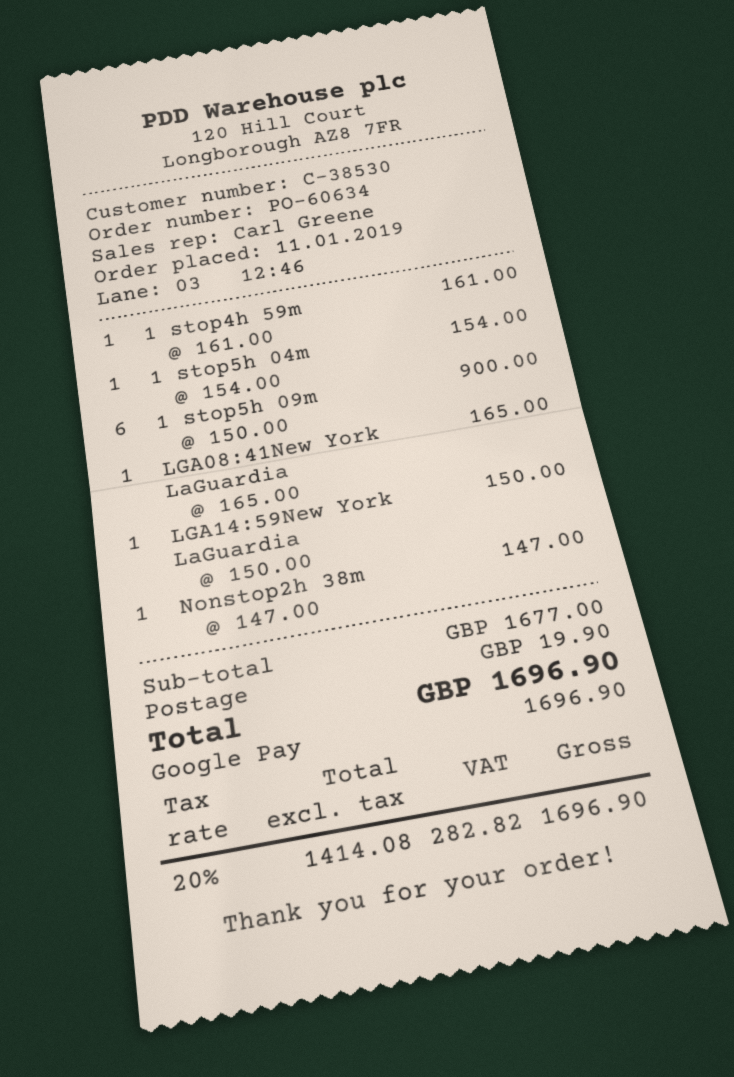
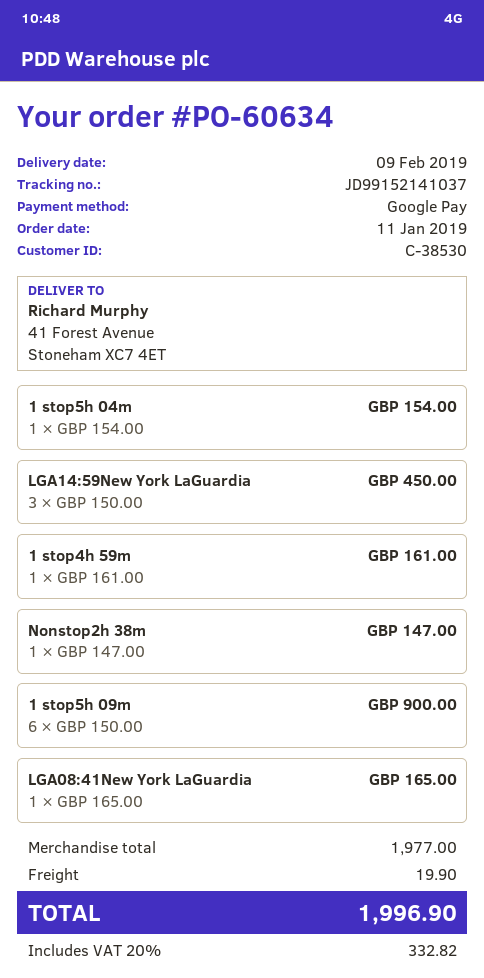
LGA14:59New York LaGuardia: 1 x 150.00 = 150.00 -> 3 x 150.00 = 450.00
subtotal: 1677.00 -> 1977.00
tax: 20% = 282.82 -> 20% = 332.82
total: 1696.90 -> 1996.90

